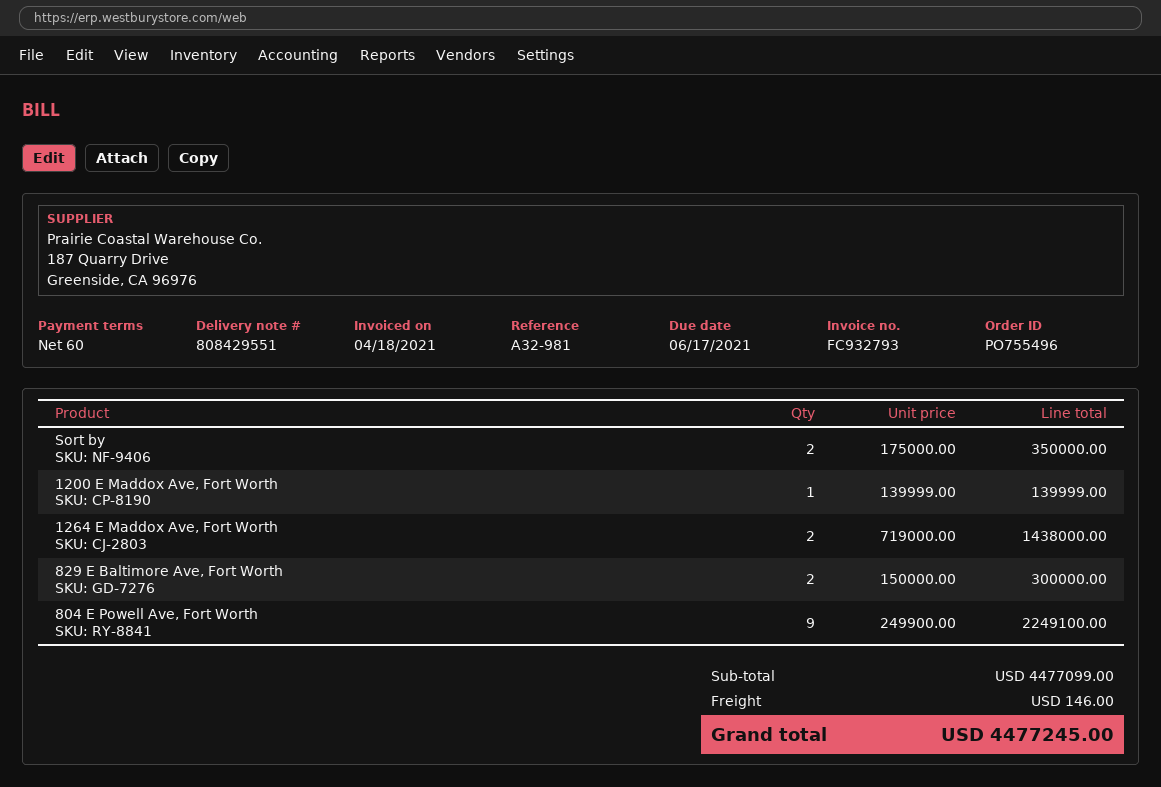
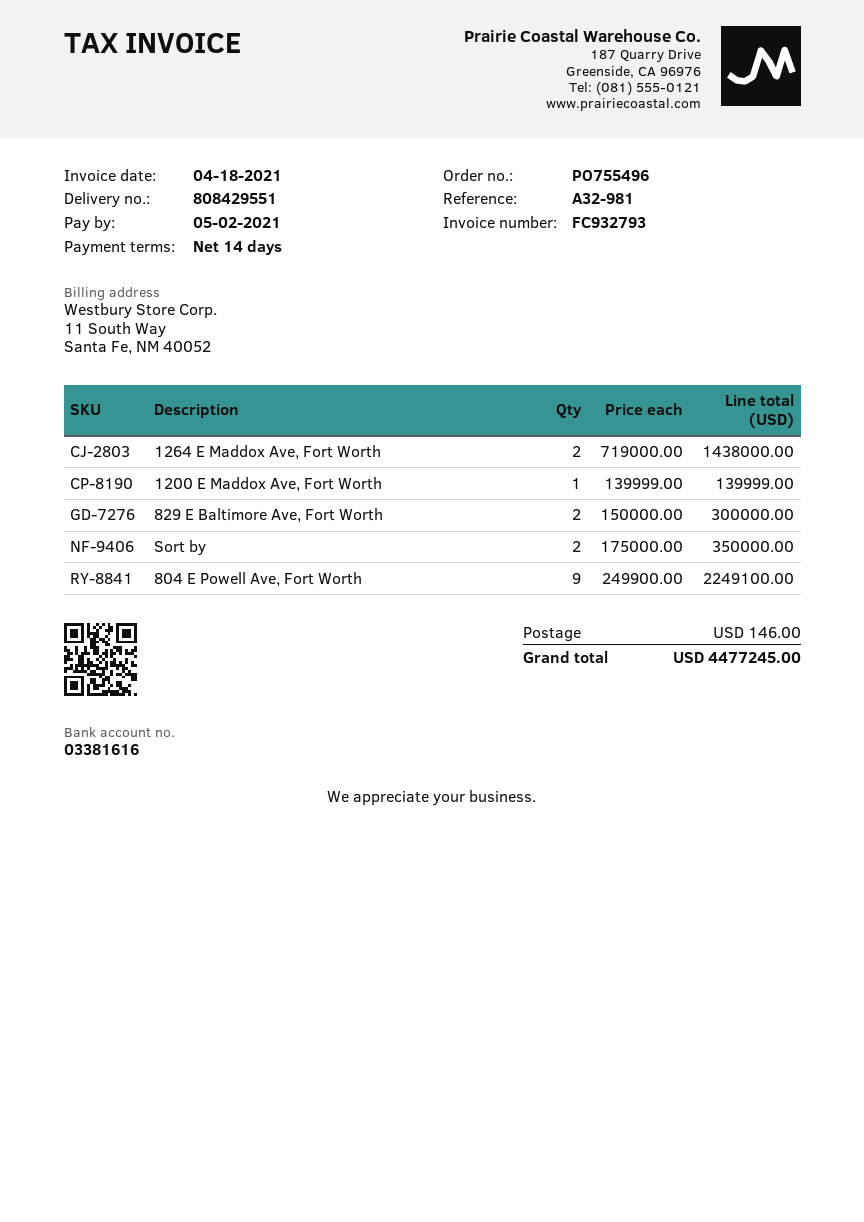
payment terms: 60 days -> 14 days
due date: 2021-06-17 -> 2021-05-02

